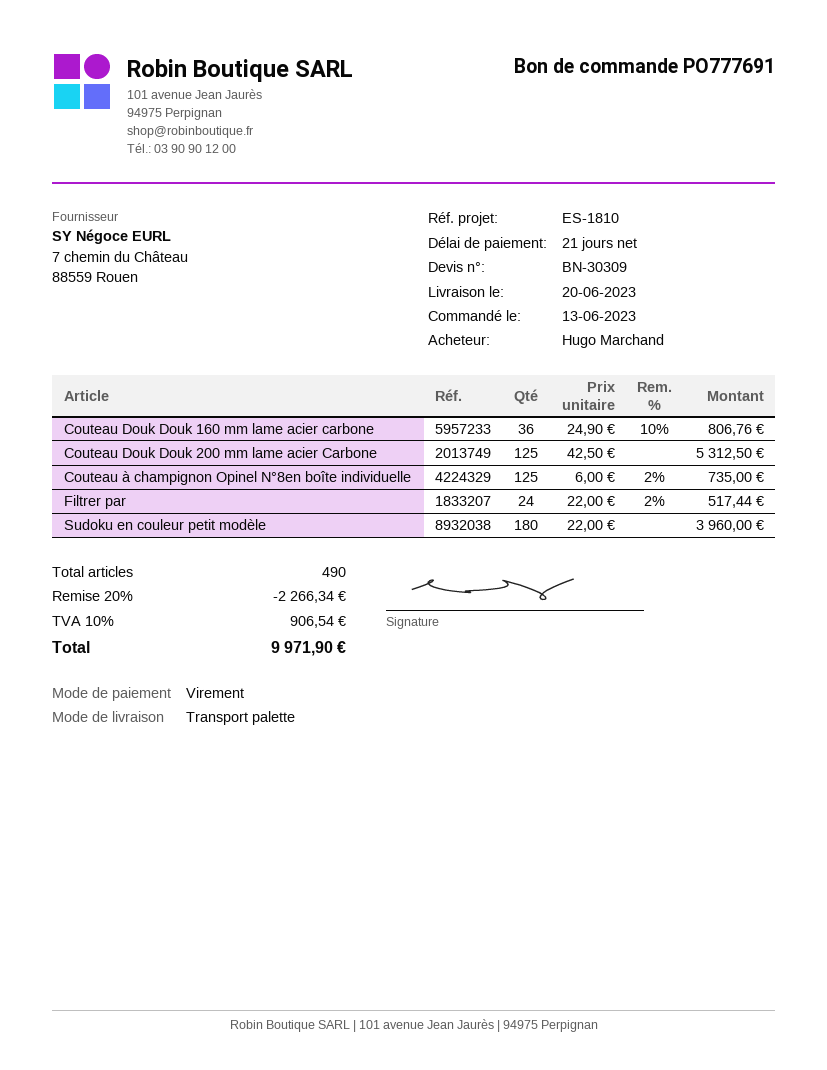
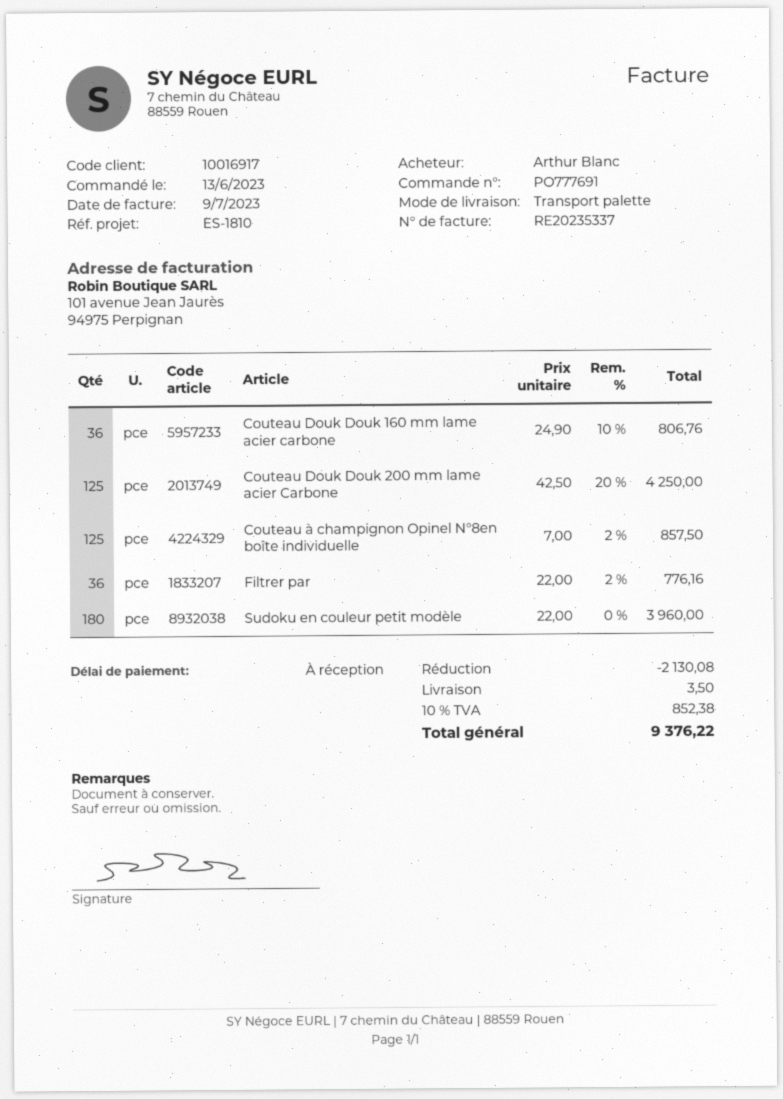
payment terms: 21 days -> on receipt
ordered by: Hugo Marchand -> Arthur Blanc
Couteau Douk Douk 200 mm lame acier Carbone: 125 x 42.50 = 5312.50 -> 125 x 42.50 - 20% = 4250.00
Couteau à champignon Opinel N°8en boîte individuelle: 125 x 6.00 - 2% = 735.00 -> 125 x 7.00 - 2% = 857.50
Filtrer par: 24 x 22.00 - 2% = 517.44 -> 36 x 22.00 - 2% = 776.16
discount: 2266.34 -> 2130.08
shipping: none -> 3.50
tax: 10% = 906.54 -> 10% = 852.38
total: 9971.90 -> 9376.22

